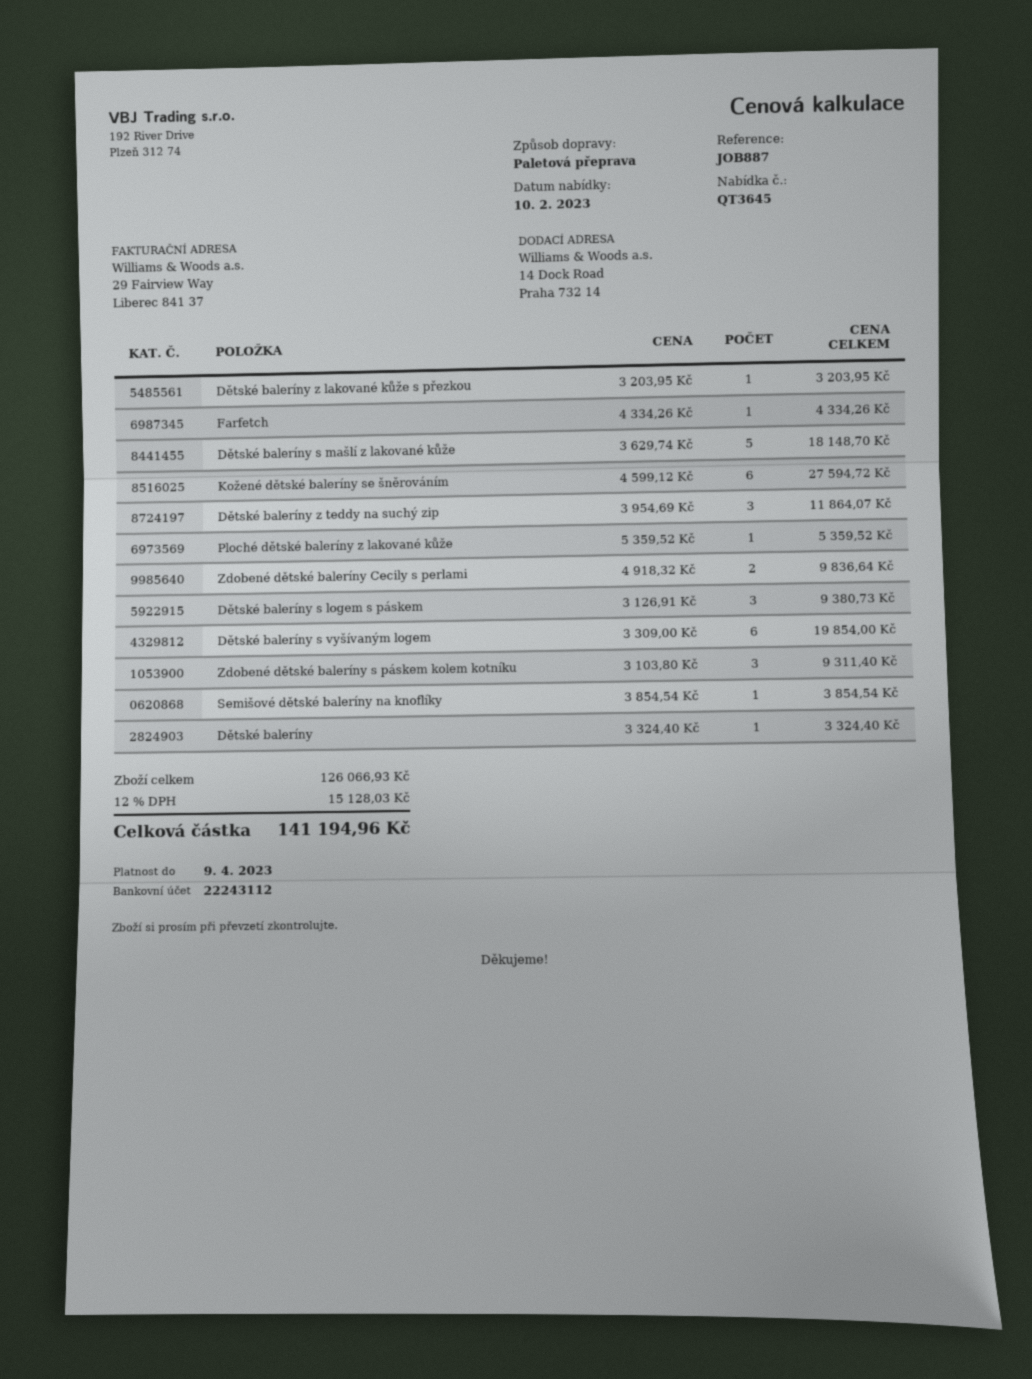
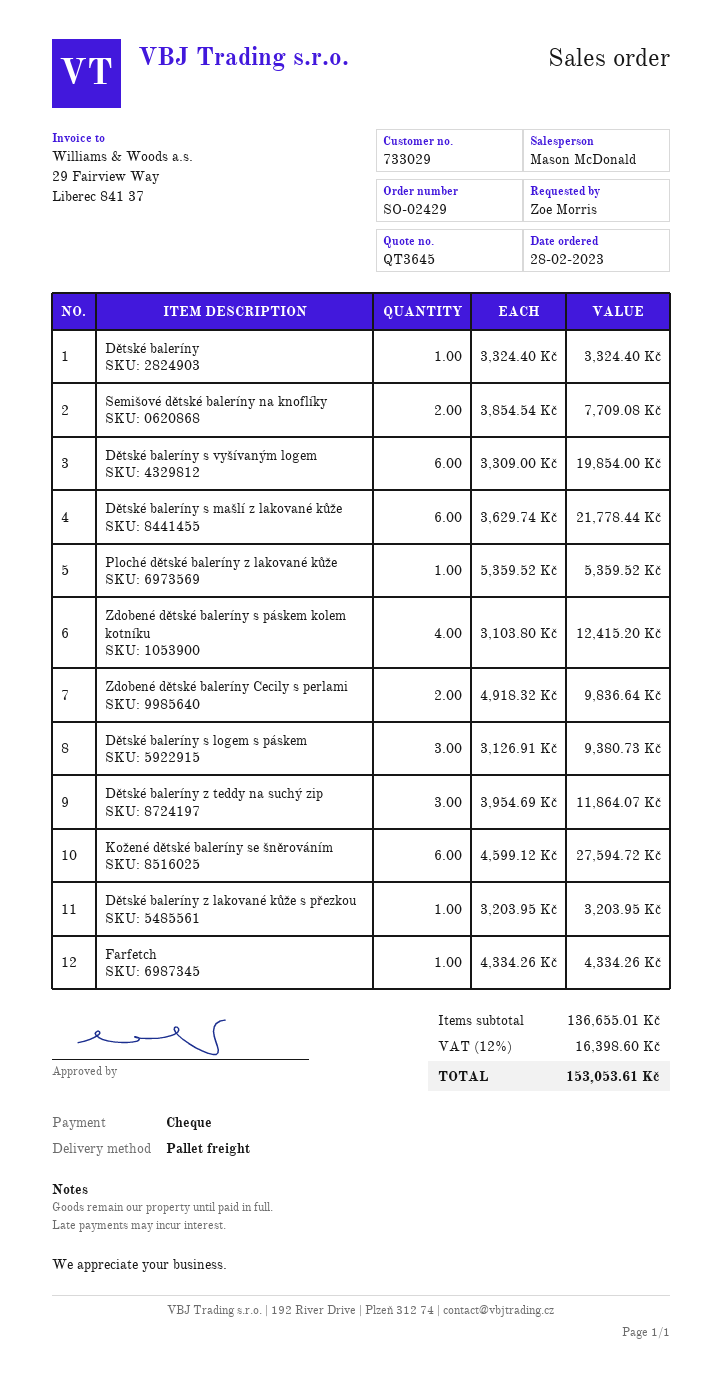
Dětské baleríny s mašlí z lakované kůže: 5 x 3629.74 = 18148.70 -> 6 x 3629.74 = 21778.44
Zdobené dětské baleríny s páskem kolem kotníku: 3 x 3103.80 = 9311.40 -> 4 x 3103.80 = 12415.20
Semišové dětské baleríny na knoflíky: 1 x 3854.54 = 3854.54 -> 2 x 3854.54 = 7709.08
subtotal: 126066.93 -> 136655.01
tax: 12% = 15128.03 -> 12% = 16398.60
total: 141194.96 -> 153053.61

